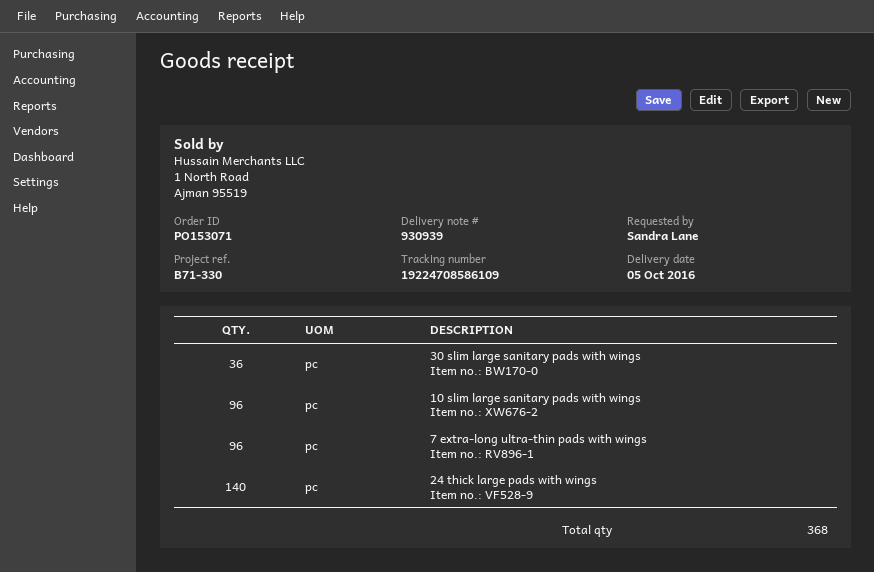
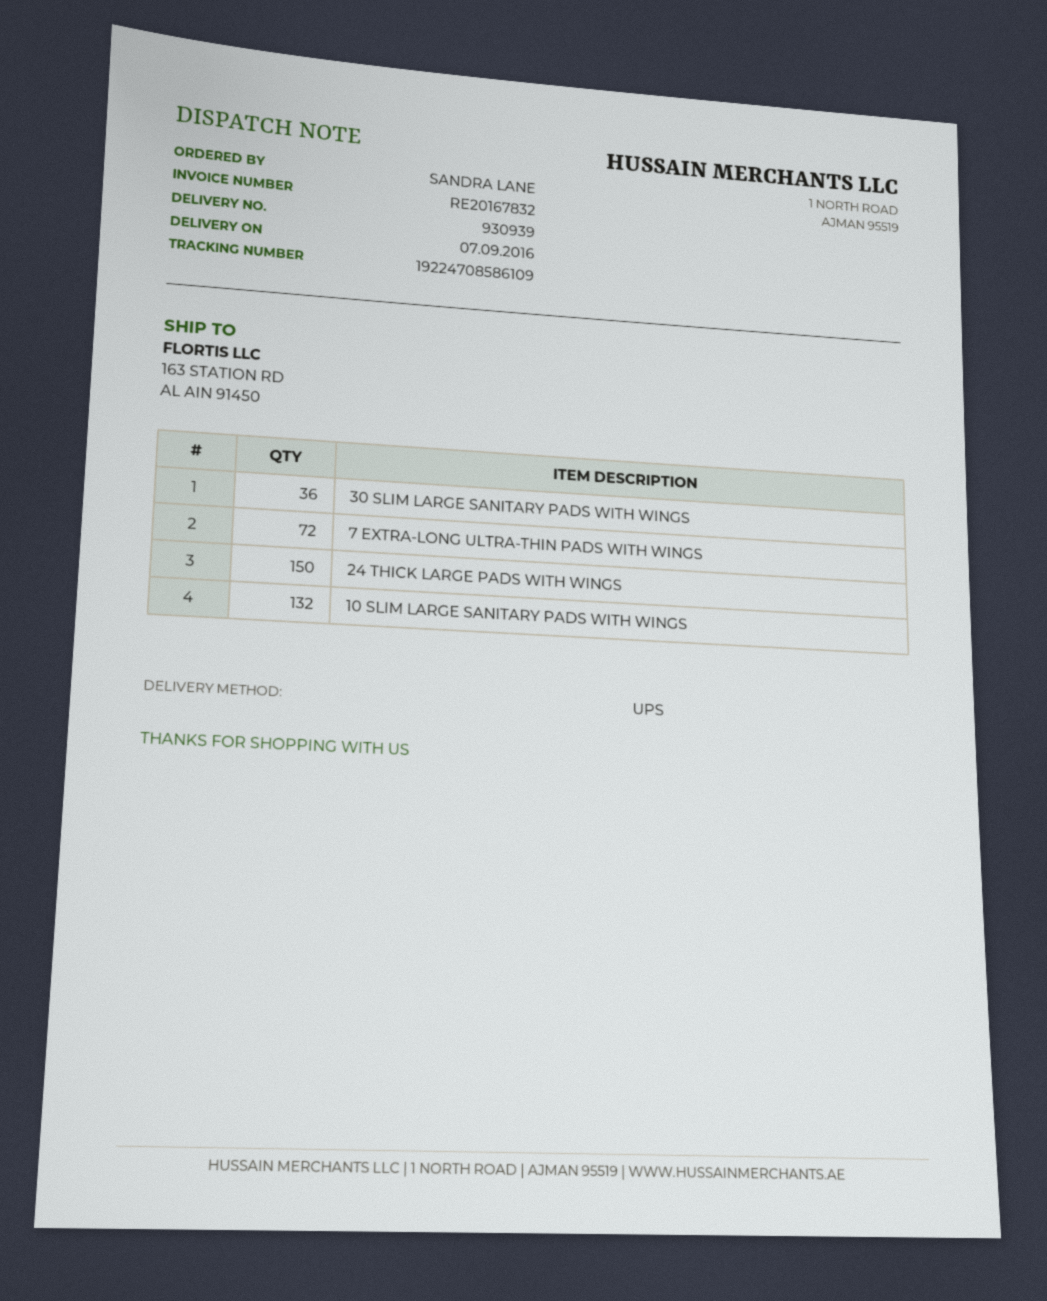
delivery date: 2016-10-05 -> 2016-09-07
10 slim large sanitary pads with wings: 96 -> 132
7 extra-long ultra-thin pads with wings: 96 -> 72
24 thick large pads with wings: 140 -> 150

